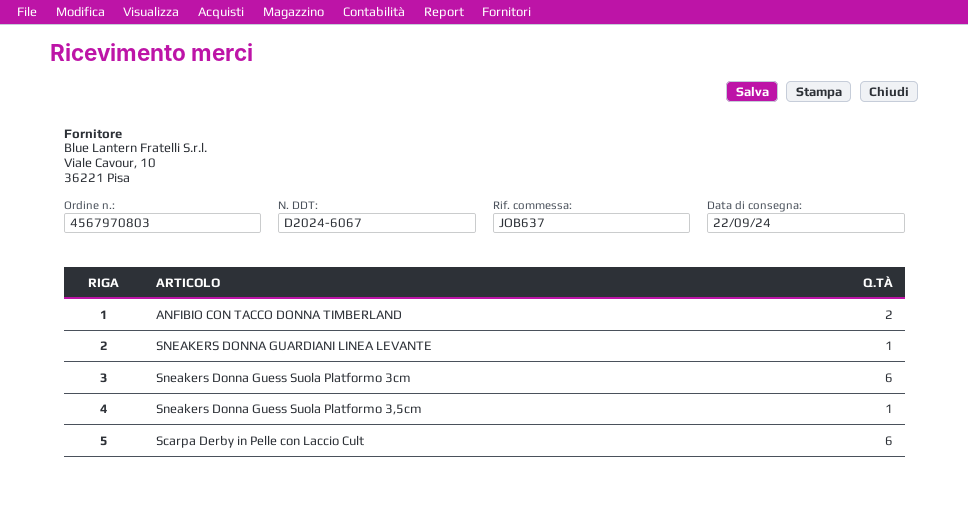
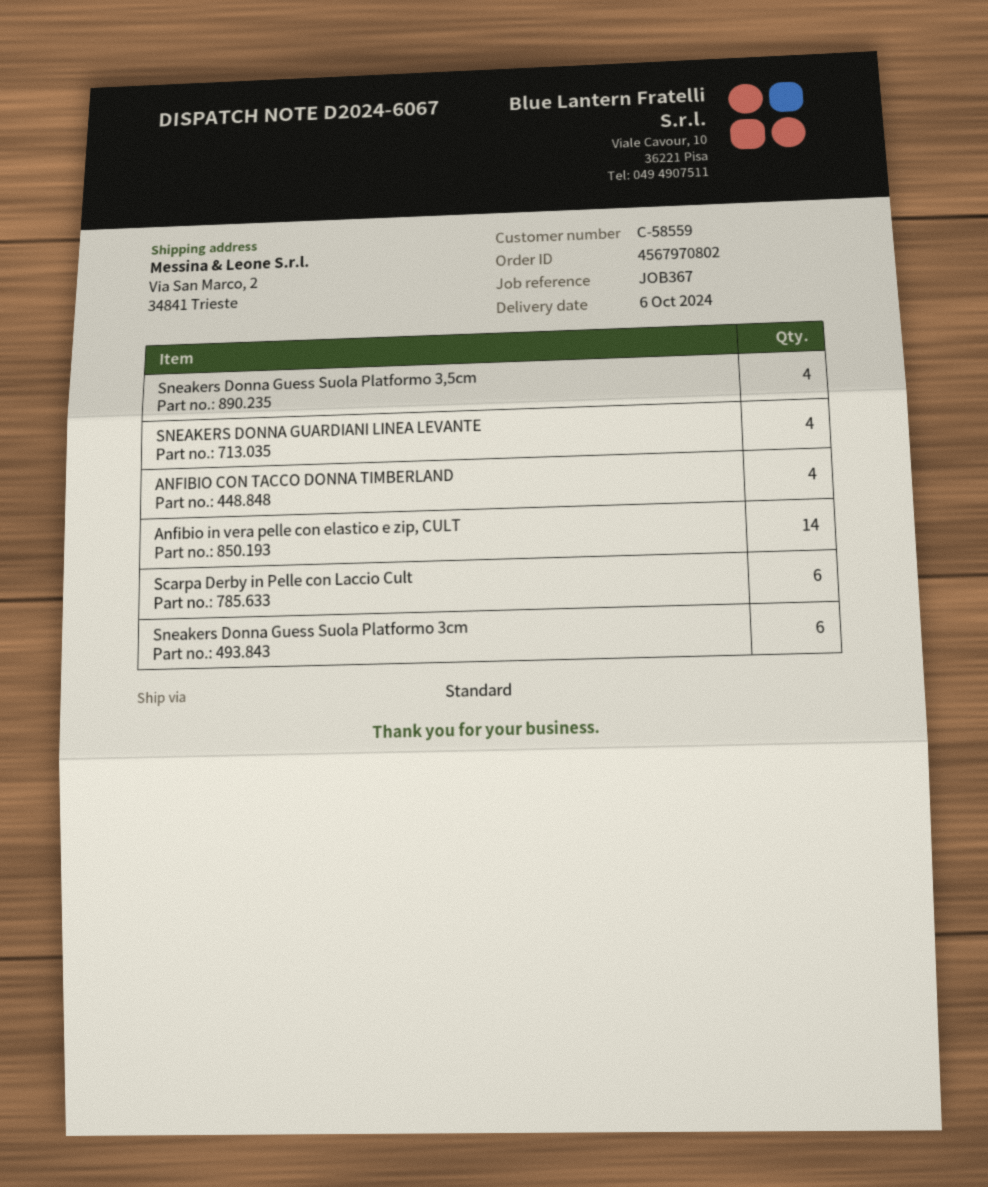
order number: 4567970803 -> 4567970802
delivery date: 2024-09-22 -> 2024-10-06
reference: JOB637 -> JOB367
ANFIBIO CON TACCO DONNA TIMBERLAND: 2 -> 4
SNEAKERS DONNA GUARDIANI LINEA LEVANTE: 1 -> 4
Sneakers Donna Guess Suola Platformo 3,5cm: 1 -> 4
Anfibio in vera pelle con elastico e zip, CULT: none -> 14

